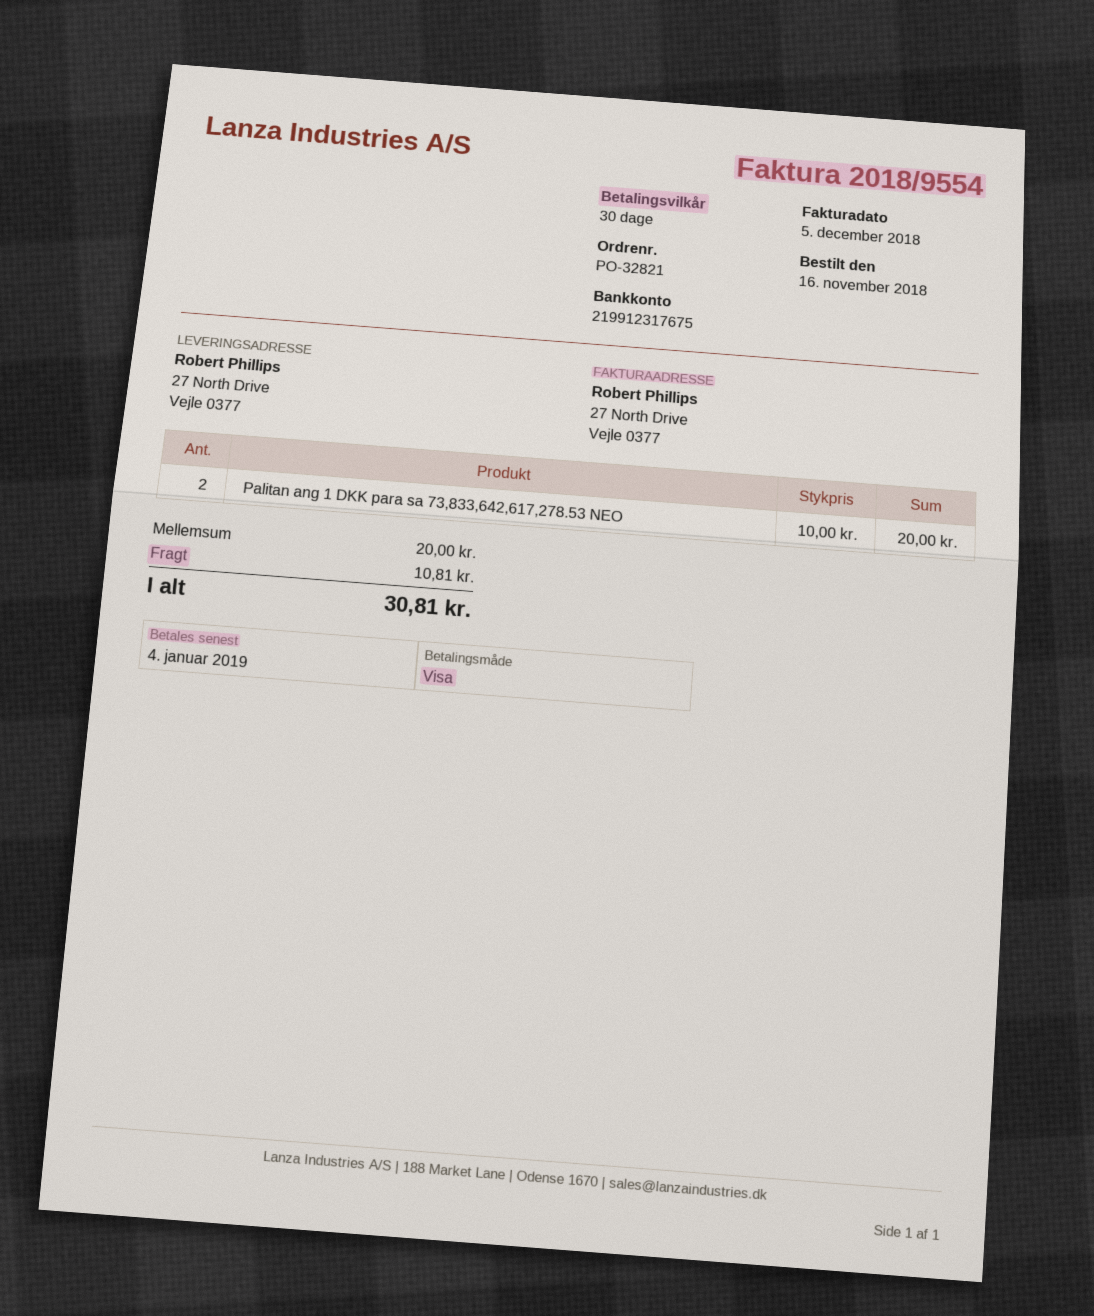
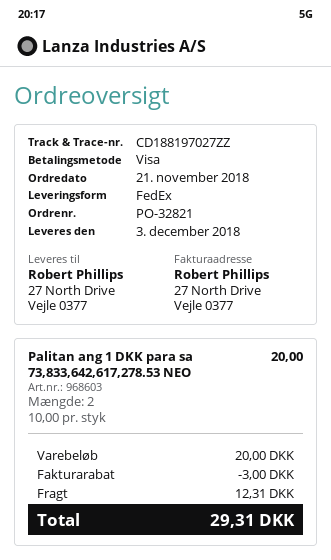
order date: 2018-11-16 -> 2018-11-21
discount: none -> 3.00
shipping: 10.81 -> 12.31
total: 30.81 -> 29.31

